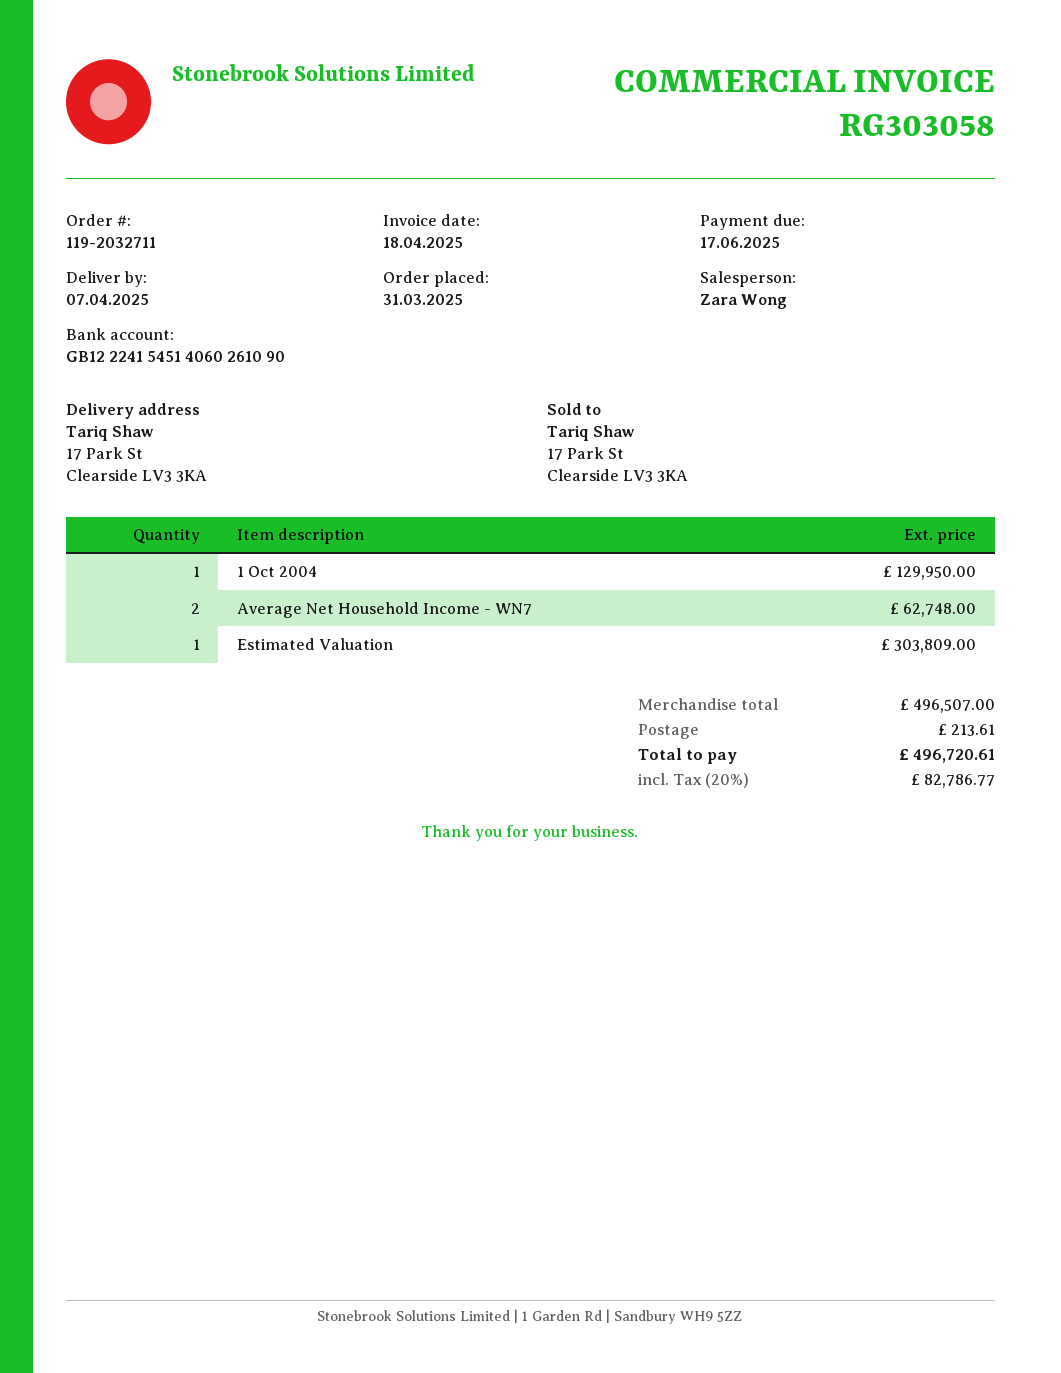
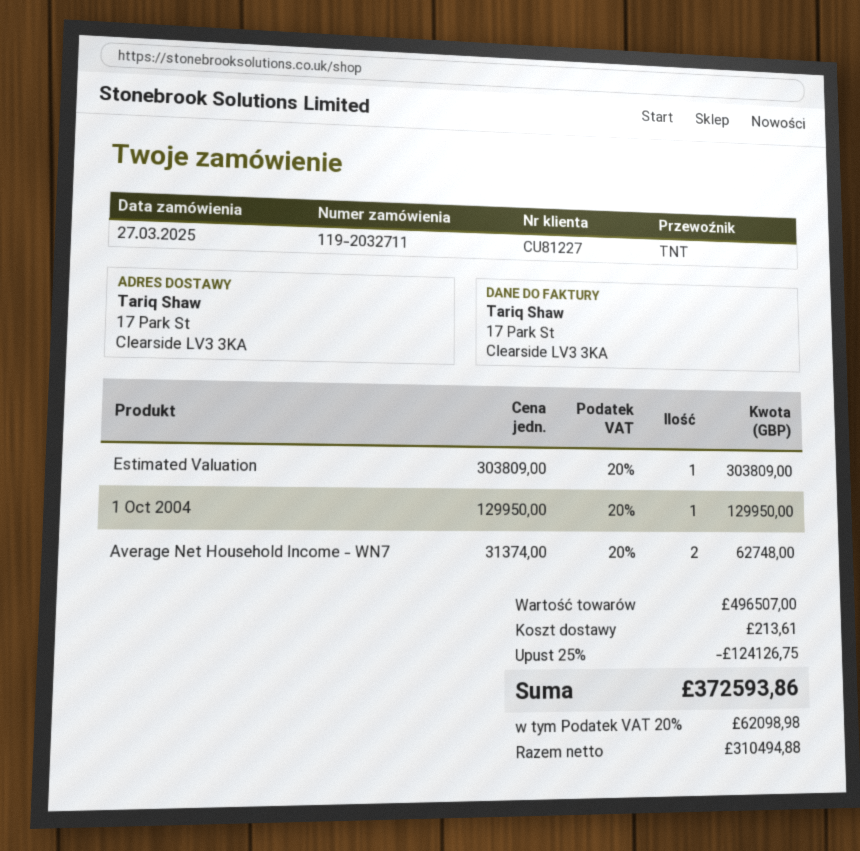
order date: 2025-03-31 -> 2025-03-27
discount: none -> 25% = 124126.75
tax: 20% = 82786.77 -> 20% = 62098.98
total: 496720.61 -> 372593.86

